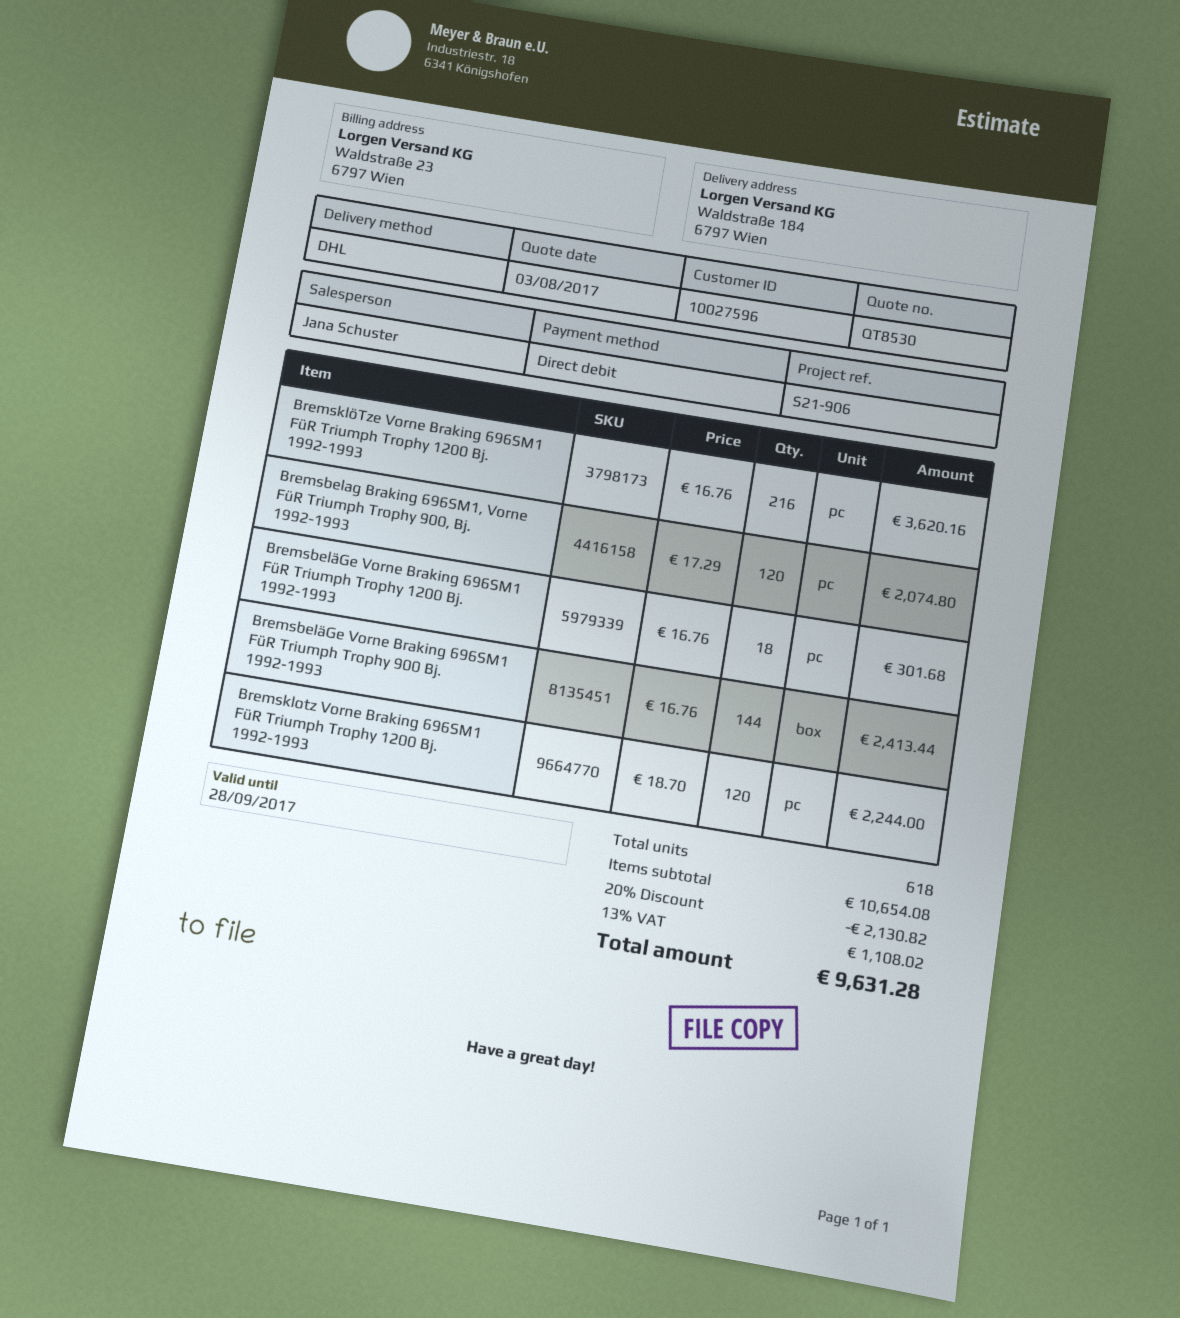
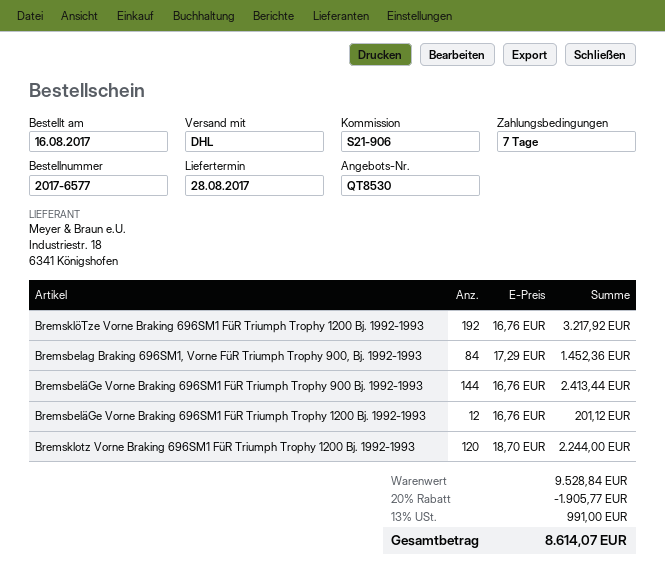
BremsklöTze Vorne Braking 696SM1 FüR Triumph Trophy 1200 Bj. 1992-1993: 216 x 16.76 = 3620.16 -> 192 x 16.76 = 3217.92
Bremsbelag Braking 696SM1, Vorne FüR Triumph Trophy 900, Bj. 1992-1993: 120 x 17.29 = 2074.80 -> 84 x 17.29 = 1452.36
BremsbeläGe Vorne Braking 696SM1 FüR Triumph Trophy 1200 Bj. 1992-1993: 18 x 16.76 = 301.68 -> 12 x 16.76 = 201.12
subtotal: 10654.08 -> 9528.84
discount: 20% = 2130.82 -> 20% = 1905.77
tax: 13% = 1108.02 -> 13% = 991.00
total: 9631.28 -> 8614.07

